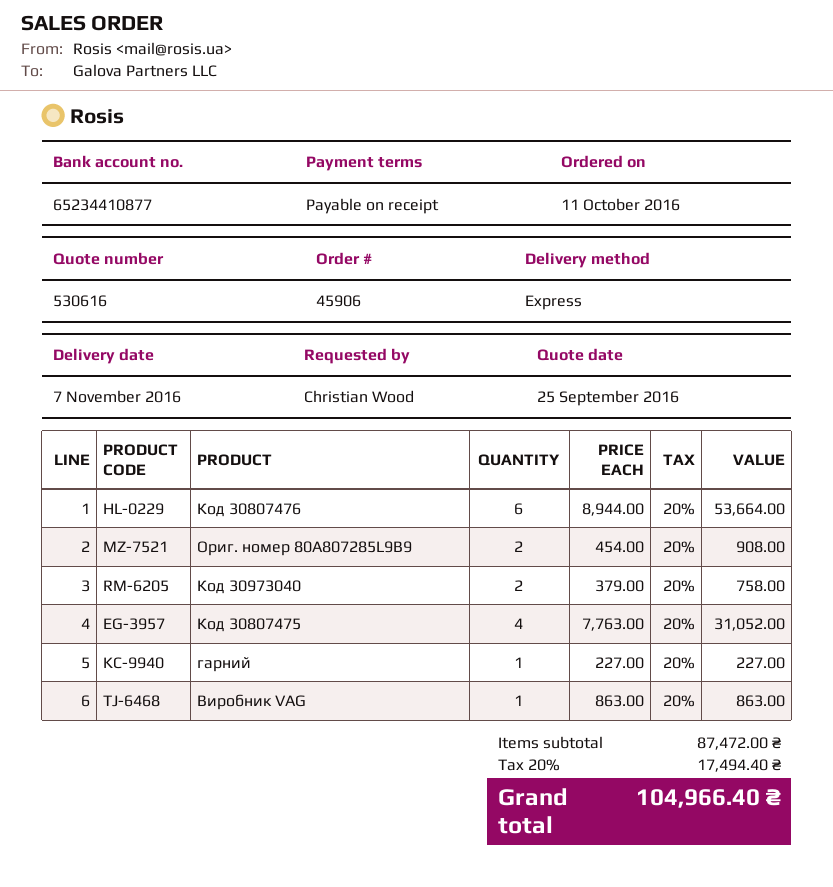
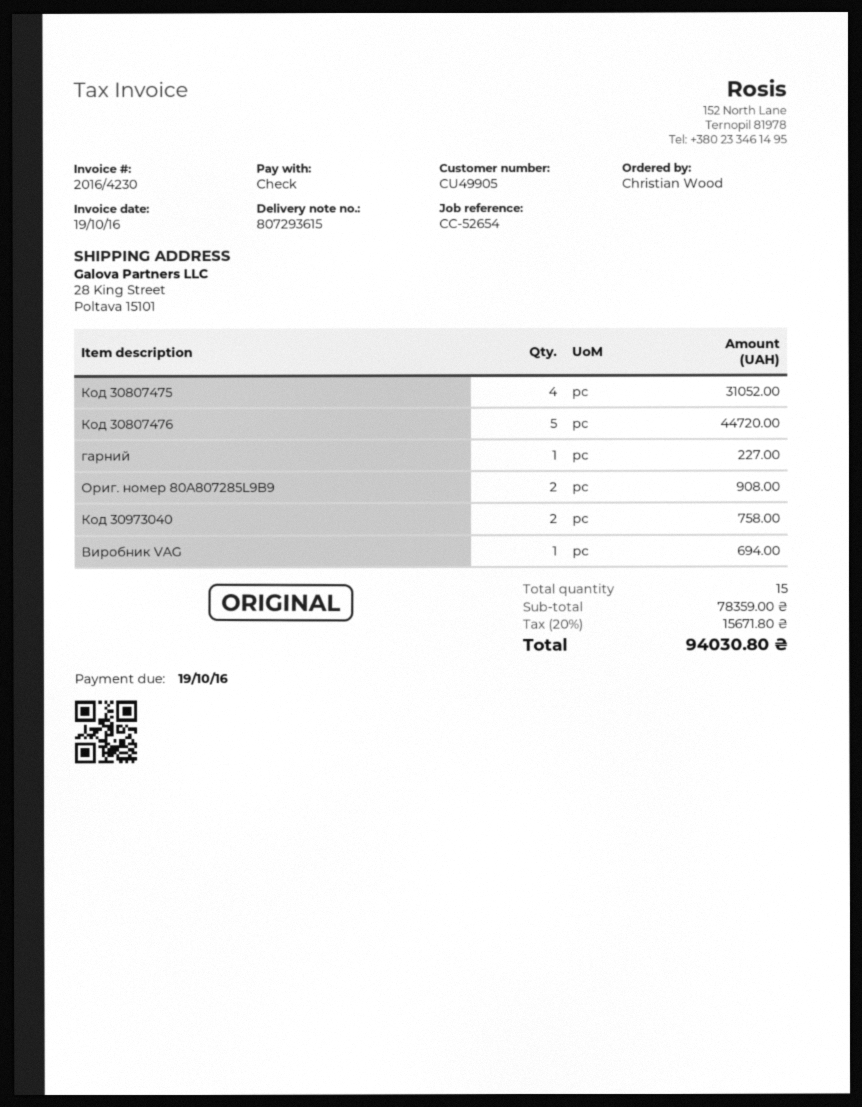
Код 30807476: 6 for 53664.00 -> 5 for 44720.00
Виробник VAG: 1 for 863.00 -> 1 for 694.00
subtotal: 87472.00 -> 78359.00
tax: 20% = 17494.40 -> 20% = 15671.80
total: 104966.40 -> 94030.80

